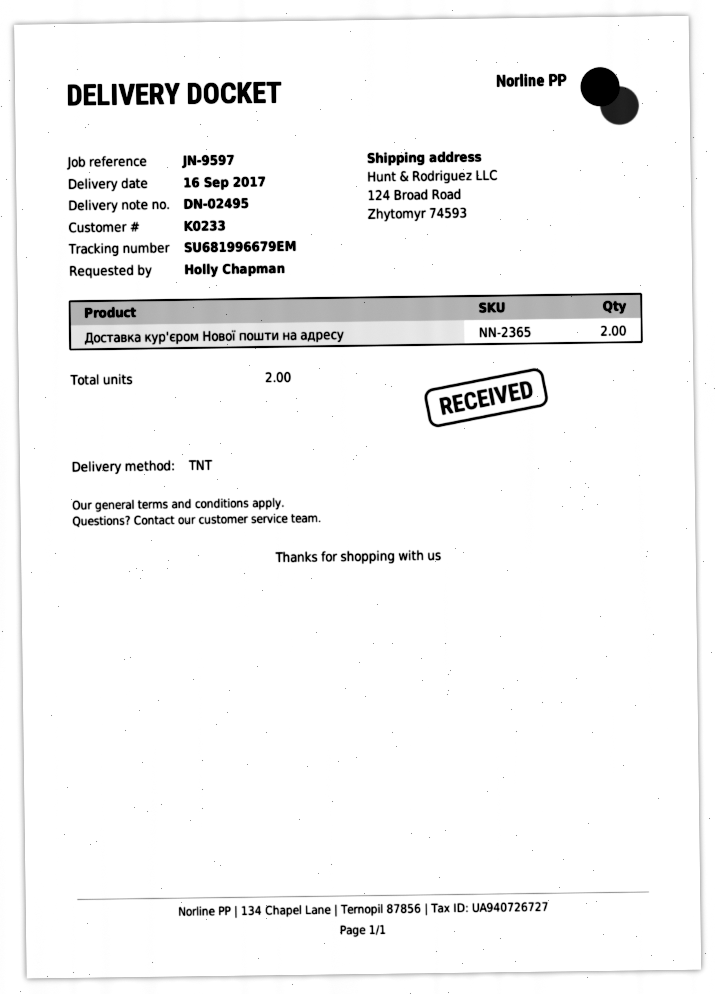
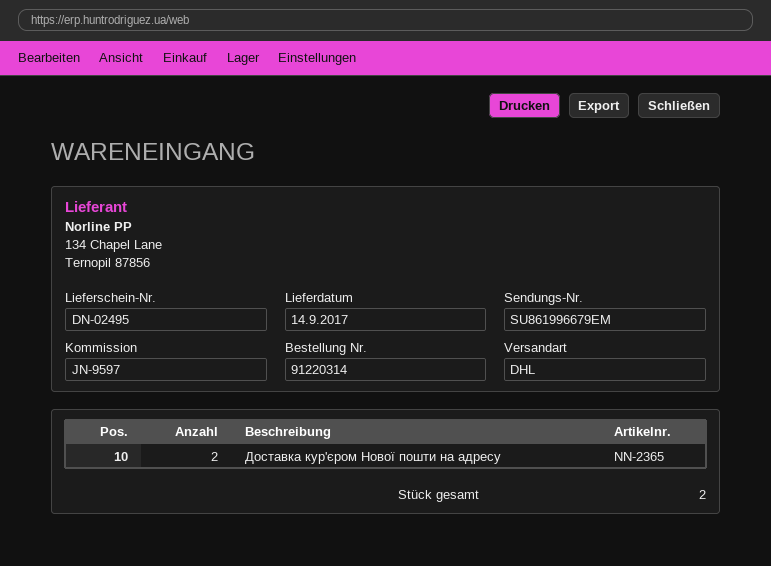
delivery date: 2017-09-16 -> 2017-09-14
shipping method: TNT -> DHL
tracking number: SU681996679EM -> SU861996679EM

